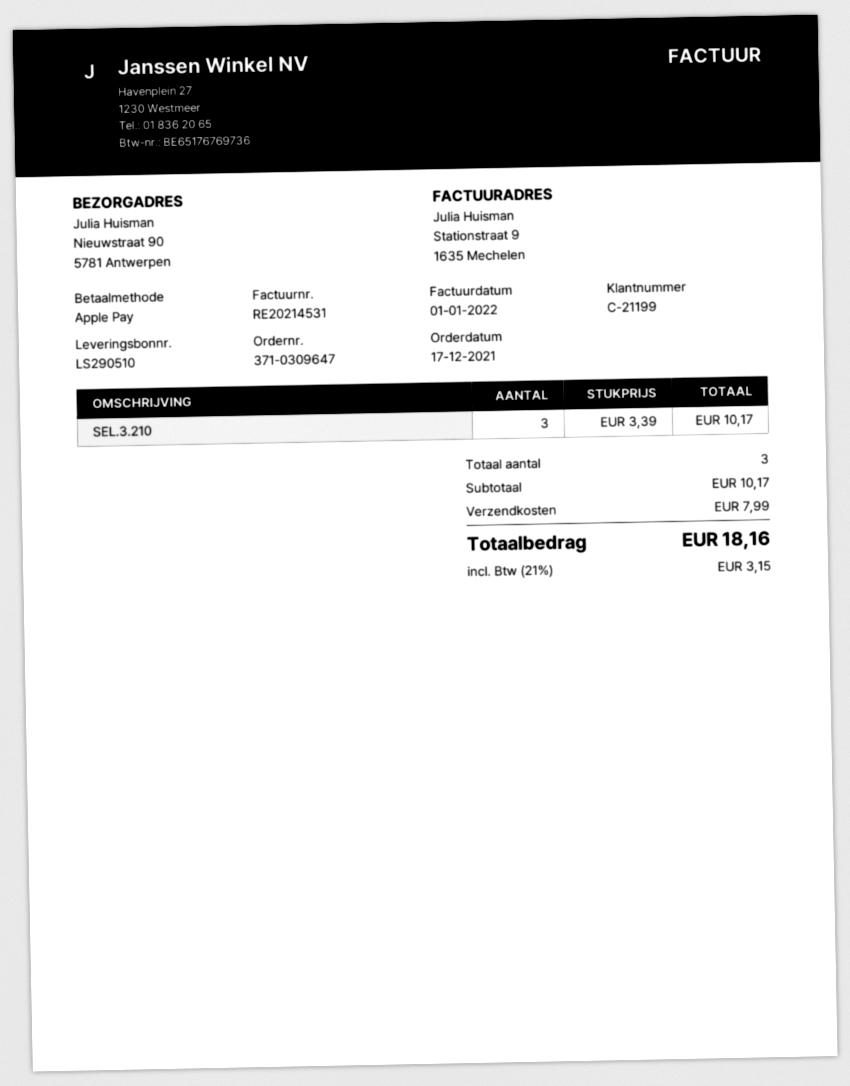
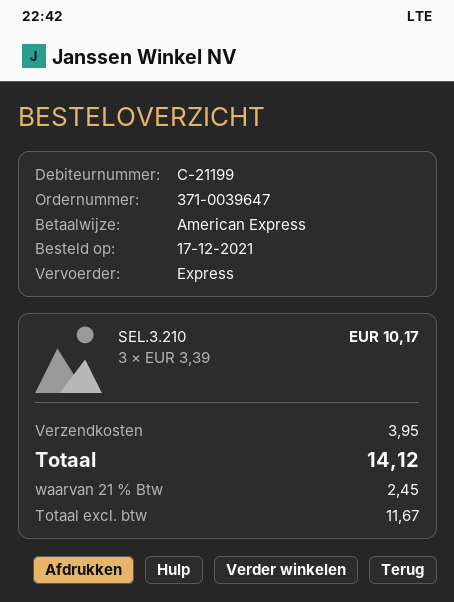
order number: 371-0309647 -> 371-0039647
payment method: Apple Pay -> American Express
shipping: 7.99 -> 3.95
tax: 21% = 3.15 -> 21% = 2.45
total: 18.16 -> 14.12

